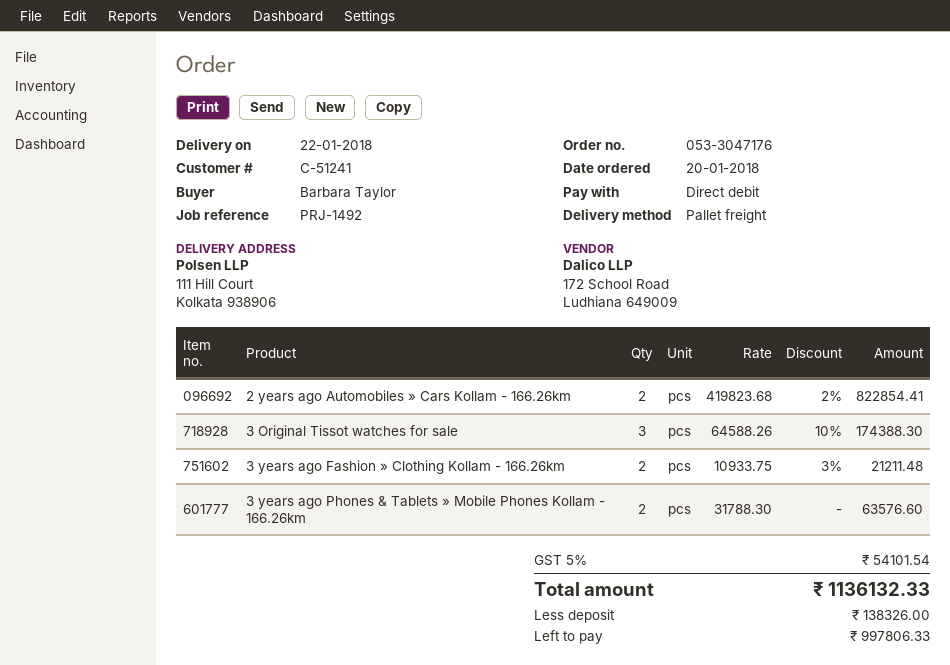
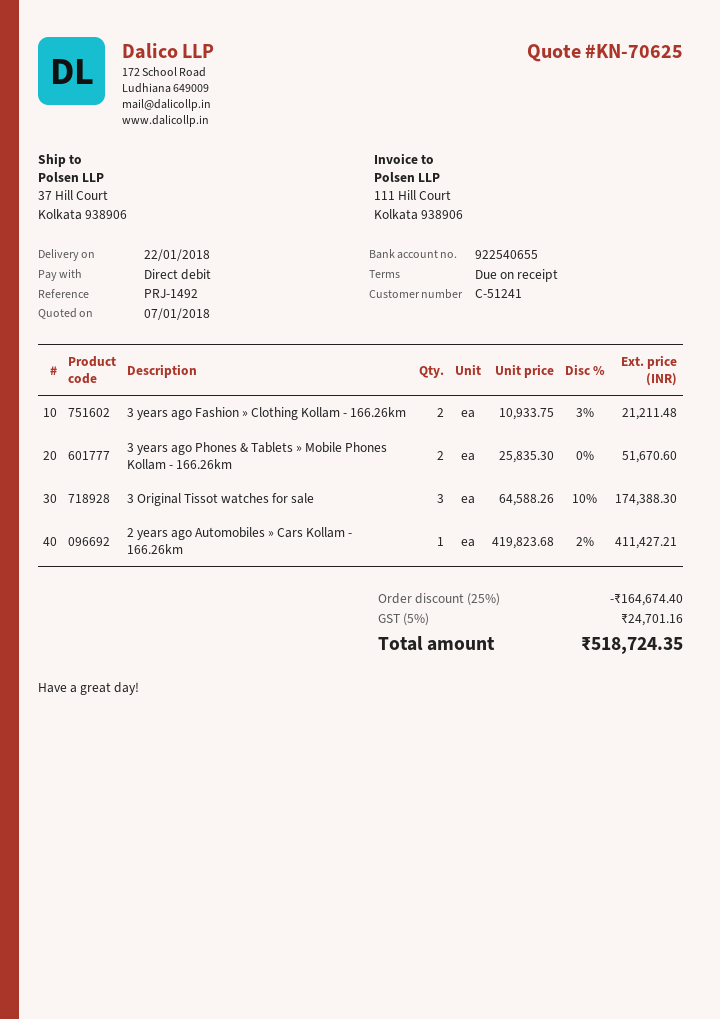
ship to: 111 Hill Court, Kolkata 938906 -> 37 Hill Court, Kolkata 938906
2 years ago Automobiles » Cars Kollam - 166.26km: 2 x 419823.68 - 2% = 822854.41 -> 1 x 419823.68 - 2% = 411427.21
3 years ago Phones & Tablets » Mobile Phones Kollam - 166.26km: 2 x 31788.30 = 63576.60 -> 2 x 25835.30 = 51670.60
discount: none -> 25% = 164674.40
tax: 5% = 54101.54 -> 5% = 24701.16
total: 1136132.33 -> 518724.35

